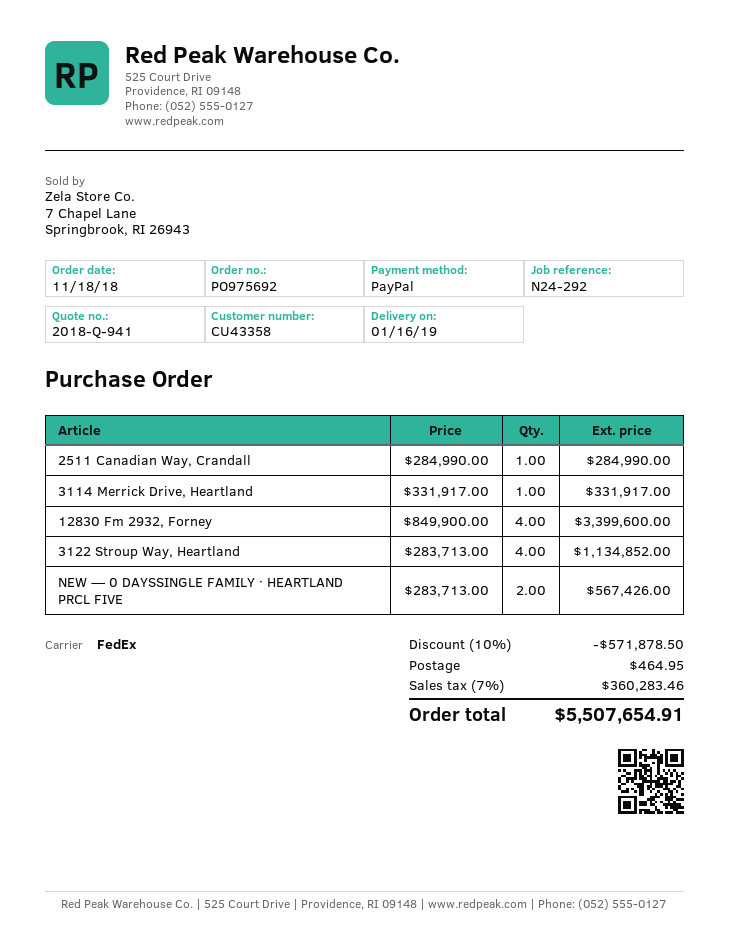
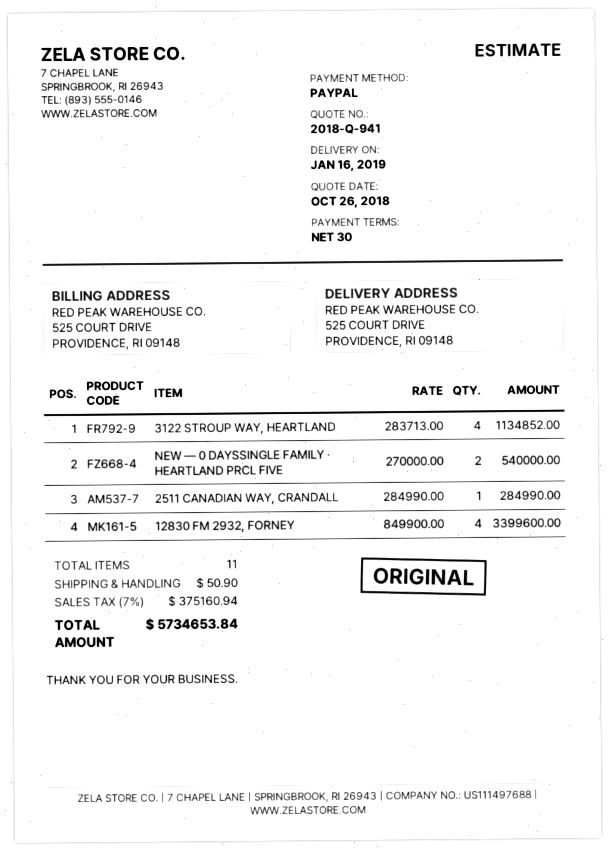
3114 Merrick Drive, Heartland: 1 x 331917.00 = 331917.00 -> none
NEW — 0 DAYSSINGLE FAMILY · HEARTLAND PRCL FIVE: 2 x 283713.00 = 567426.00 -> 2 x 270000.00 = 540000.00
discount: 10% = 571878.50 -> none
shipping: 464.95 -> 50.90
tax: 7% = 360283.46 -> 7% = 375160.94
total: 5507654.91 -> 5734653.84

